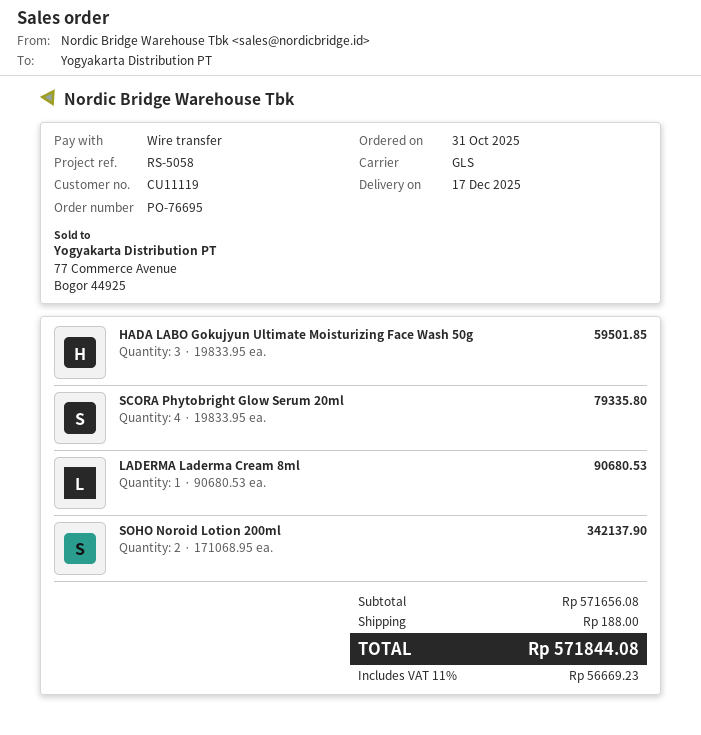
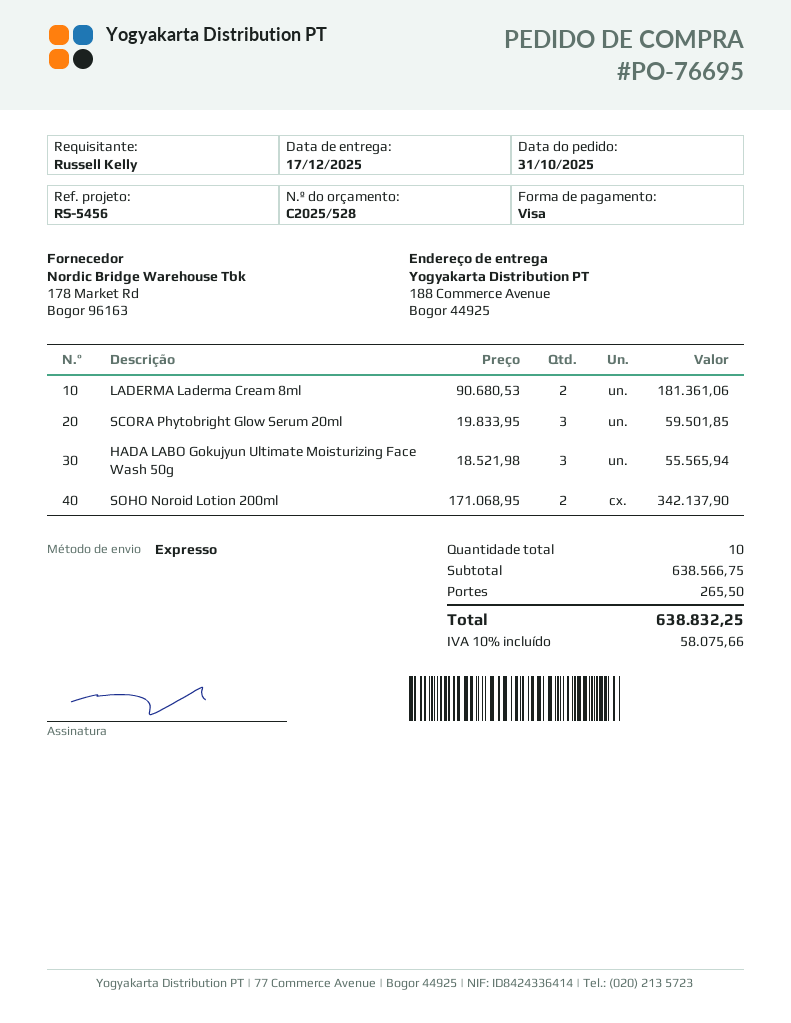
reference: RS-5058 -> RS-5456
payment method: bank transfer -> Visa
shipping method: GLS -> express
HADA LABO Gokujyun Ultimate Moisturizing Face Wash 50g: 3 x 19833.95 = 59501.85 -> 3 x 18521.98 = 55565.94
SCORA Phytobright Glow Serum 20ml: 4 x 19833.95 = 79335.80 -> 3 x 19833.95 = 59501.85
LADERMA Laderma Cream 8ml: 1 x 90680.53 = 90680.53 -> 2 x 90680.53 = 181361.06
subtotal: 571656.08 -> 638566.75
shipping: 188.00 -> 265.50
tax: 11% = 56669.23 -> 10% = 58075.66
total: 571844.08 -> 638832.25

